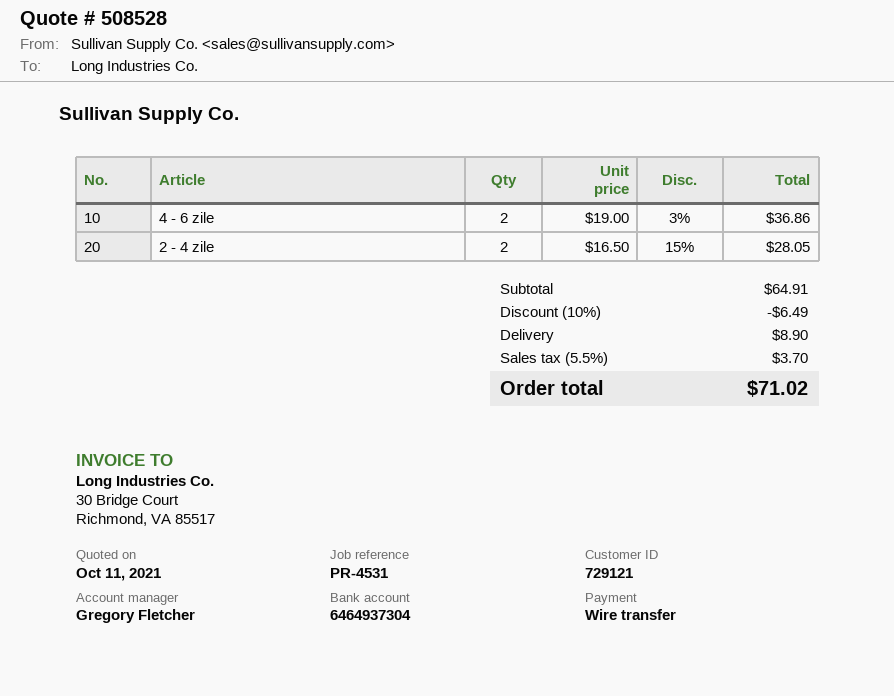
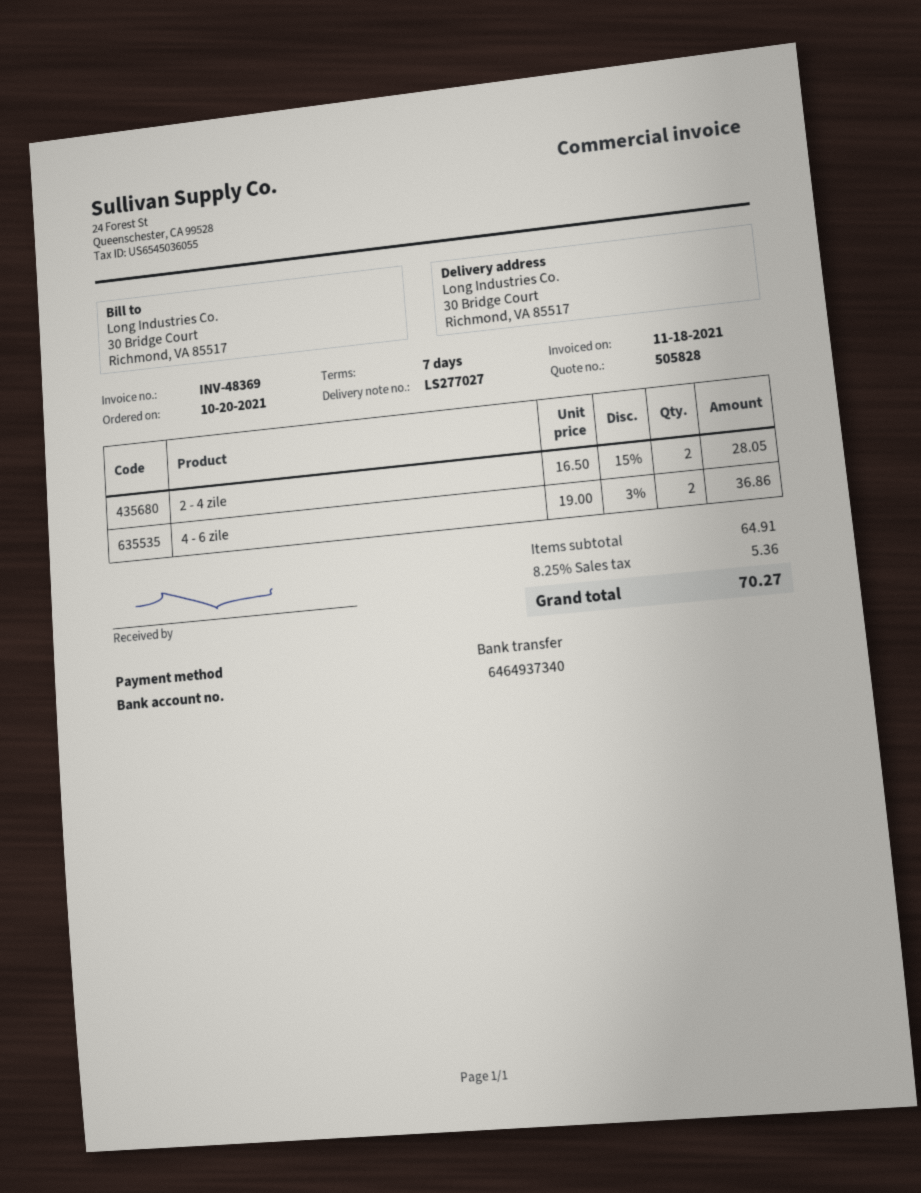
quote number: 508528 -> 505828
bank account: 6464937304 -> 6464937340
discount: 10% = 6.49 -> none
shipping: 8.90 -> none
tax: 5.5% = 3.70 -> 8.25% = 5.36
total: 71.02 -> 70.27

